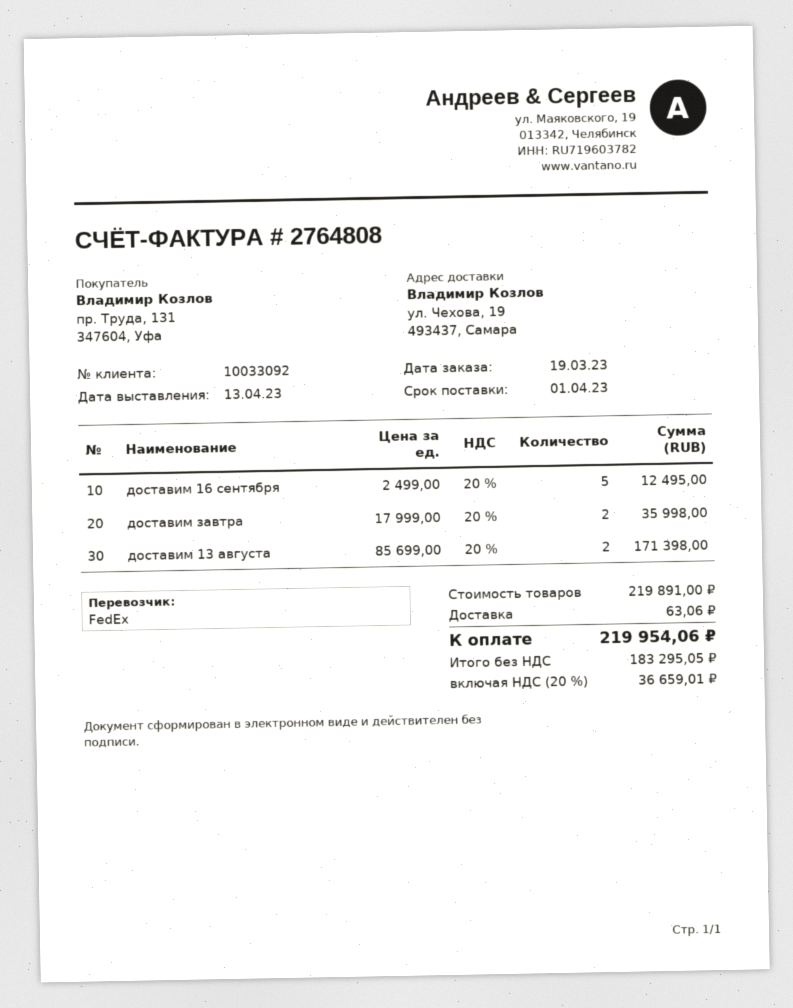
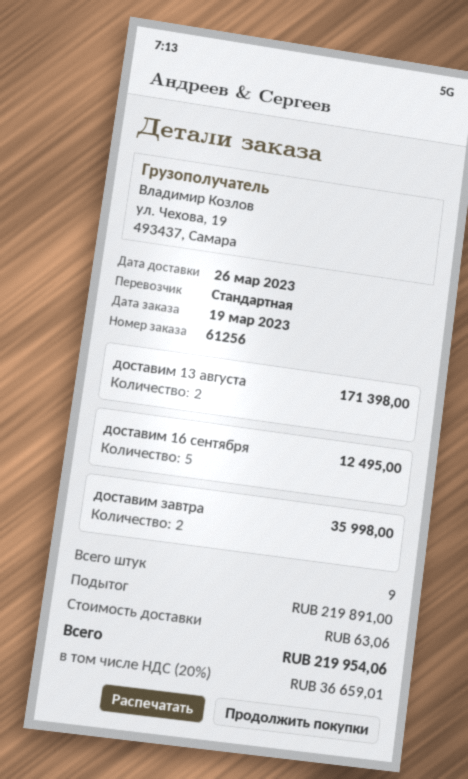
delivery date: 2023-04-01 -> 2023-03-26
shipping method: FedEx -> standard

